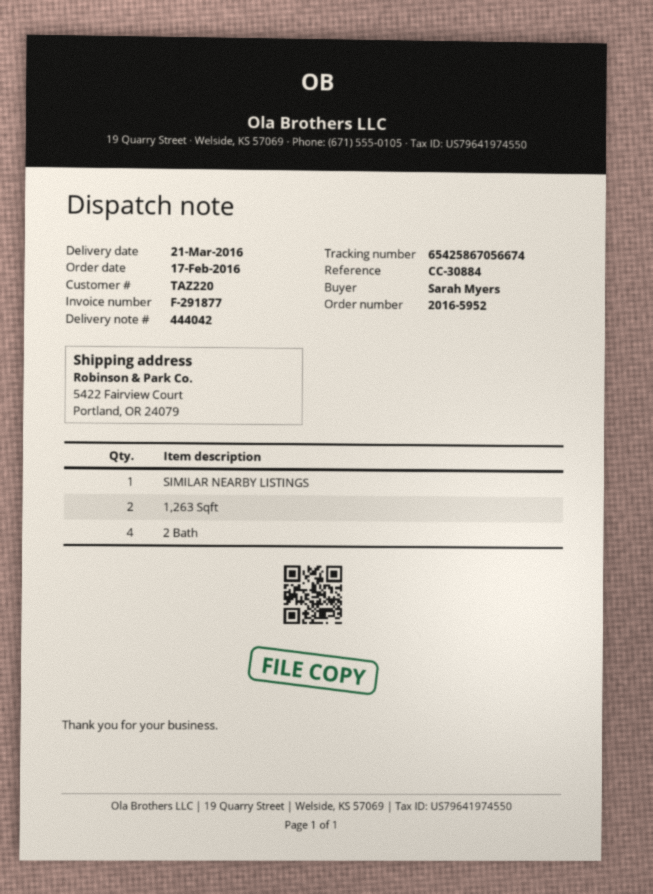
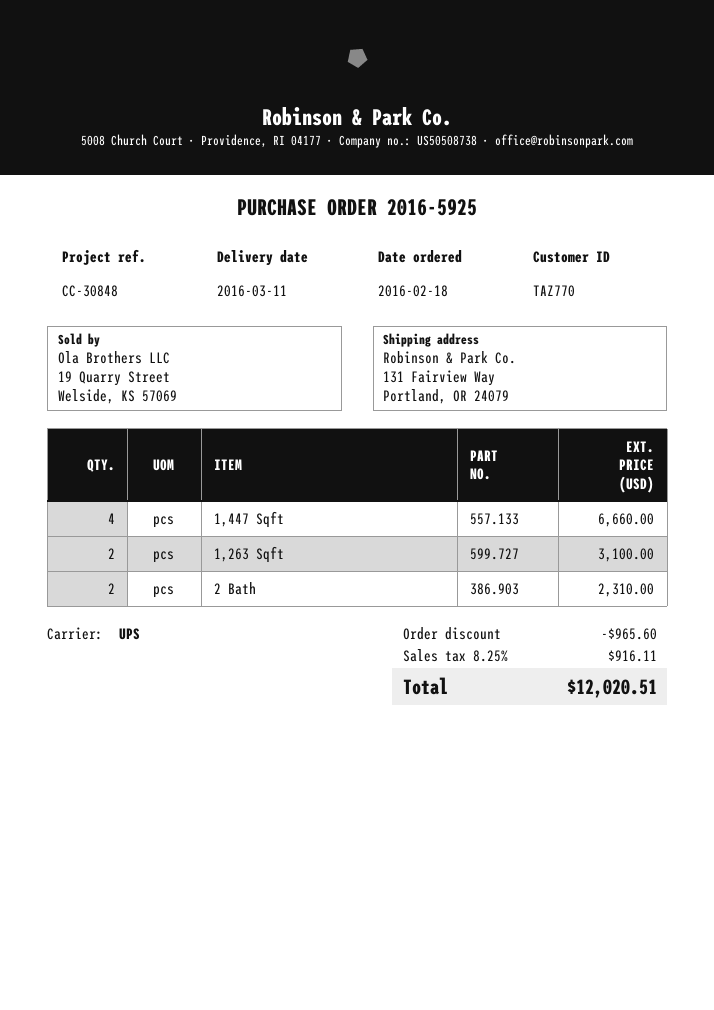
order number: 2016-5952 -> 2016-5925
order date: 2016-02-17 -> 2016-02-18
delivery date: 2016-03-21 -> 2016-03-11
customer number: TAZ220 -> TAZ770
reference: CC-30884 -> CC-30848
ship to: 5422 Fairview Court, Portland, OR 24079 -> 131 Fairview Way, Portland, OR 24079
SIMILAR NEARBY LISTINGS: 1 -> none
2 Bath: 4 -> 2
1,447 Sqft: none -> 4

